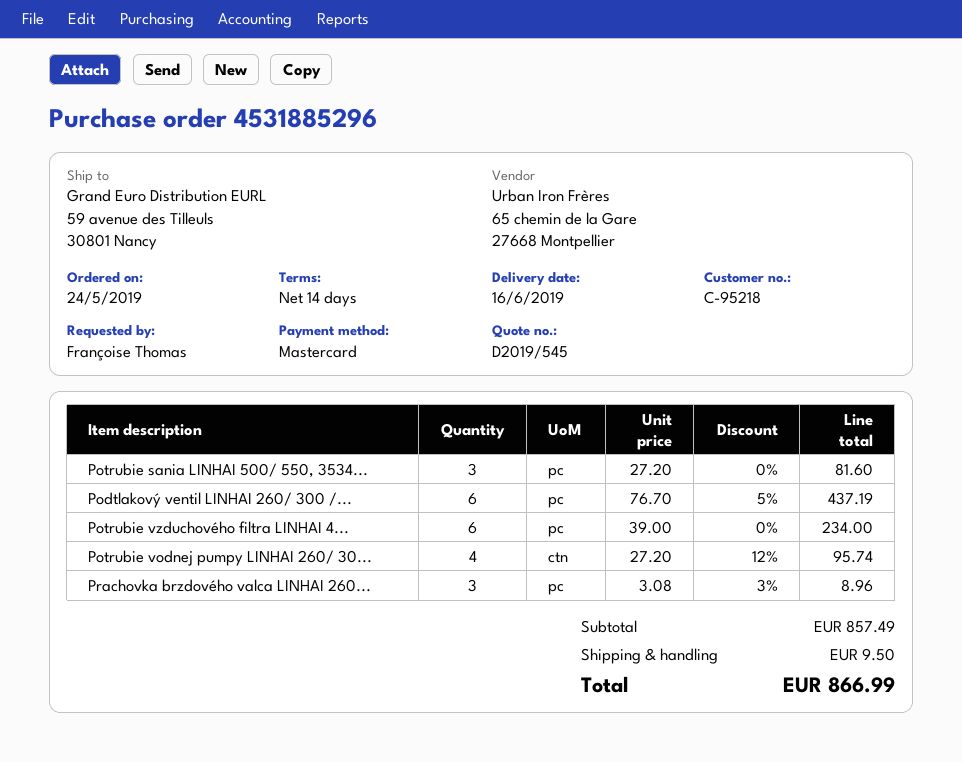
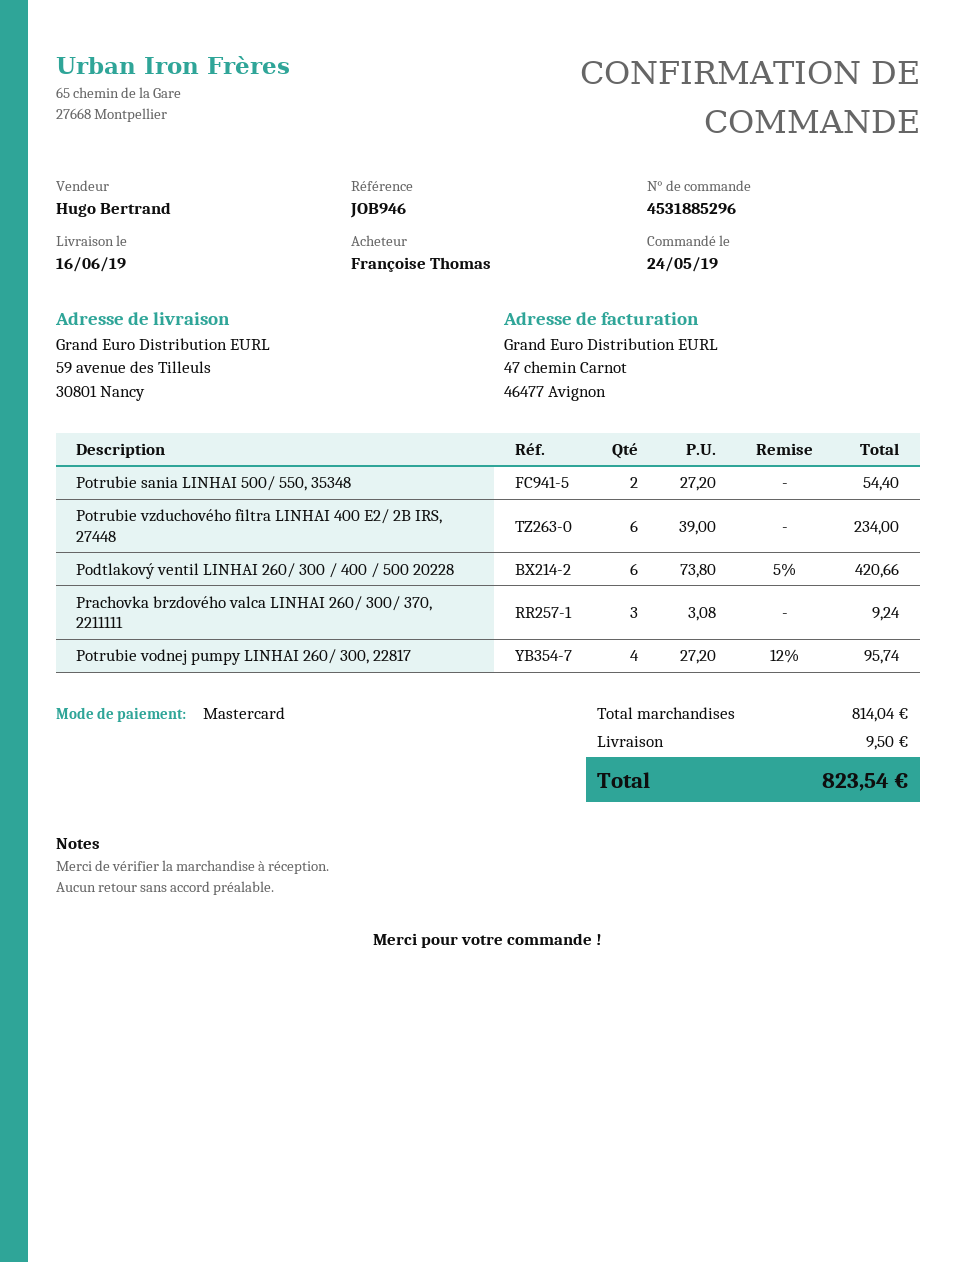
Potrubie sania LINHAI 500/ 550, 3534...: 3 x 27.20 = 81.60 -> 2 x 27.20 = 54.40
Podtlakový ventil LINHAI 260/ 300 /...: 6 x 76.70 - 5% = 437.19 -> 6 x 73.80 - 5% = 420.66
Prachovka brzdového valca LINHAI 260...: 3 x 3.08 - 3% = 8.96 -> 3 x 3.08 = 9.24
subtotal: 857.49 -> 814.04
total: 866.99 -> 823.54

